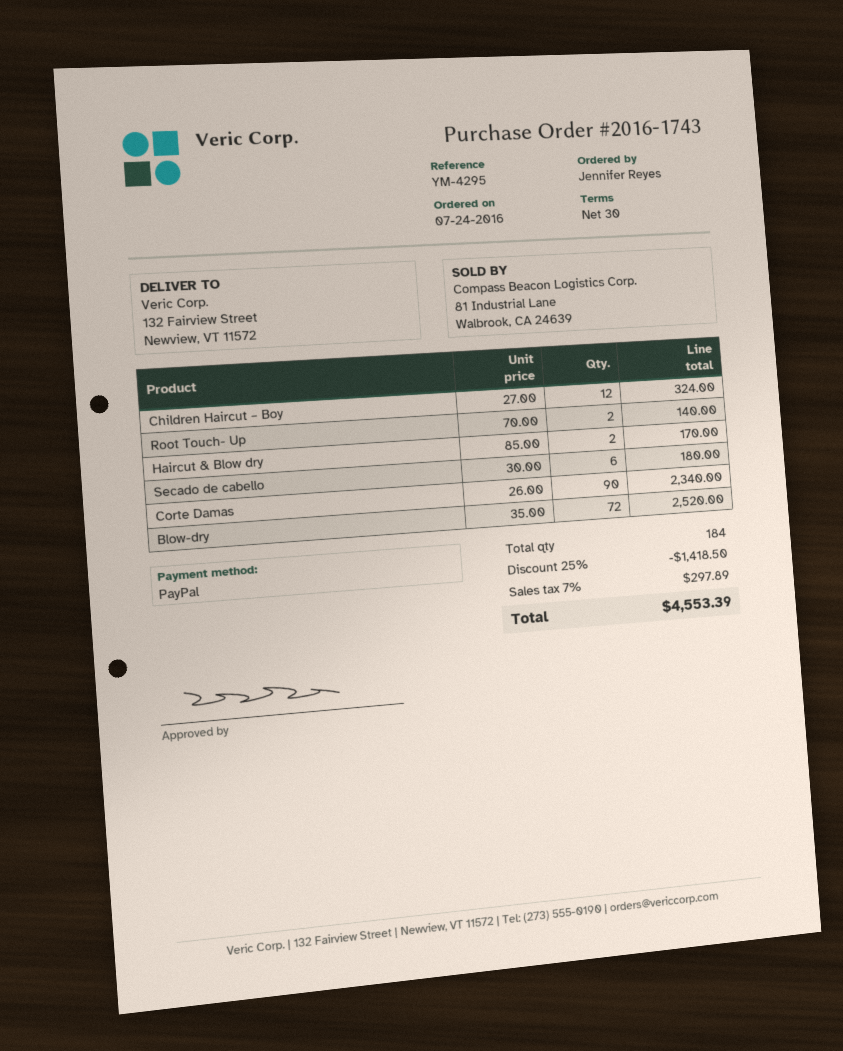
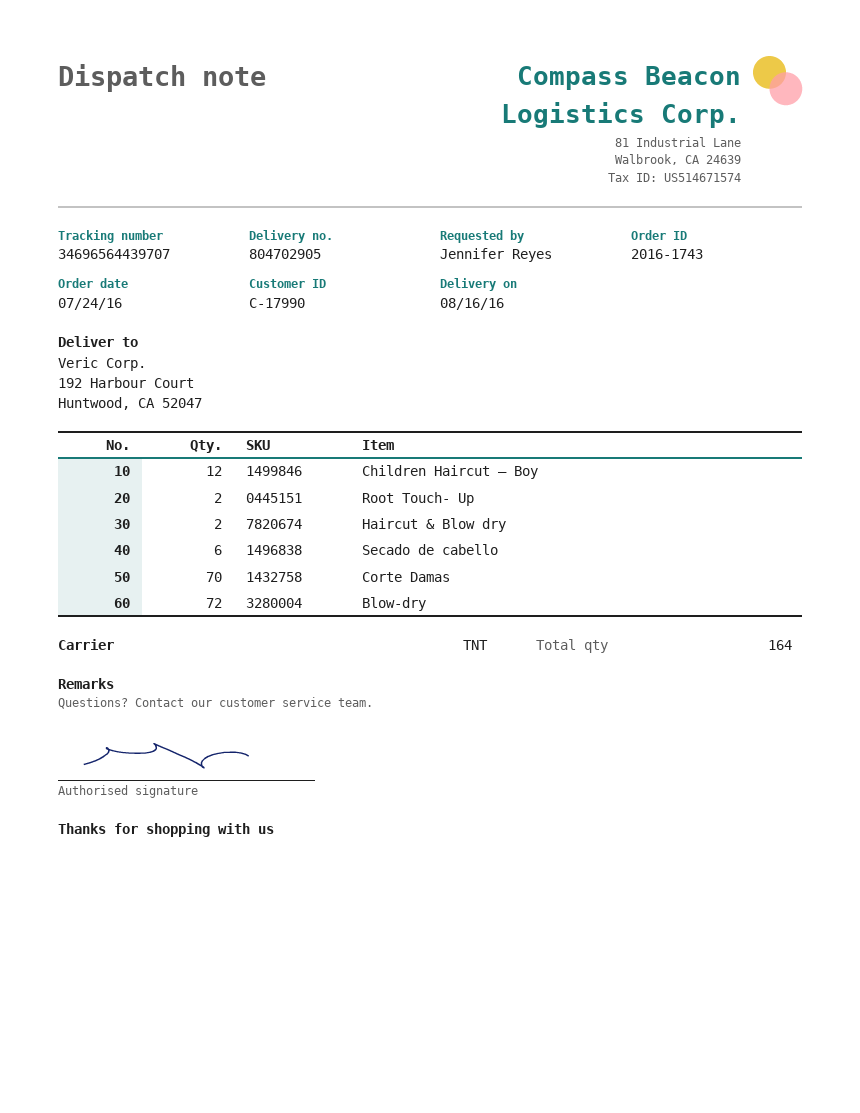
ship to: 132 Fairview Street, Newview, VT 11572 -> 192 Harbour Court, Huntwood, CA 52047
Corte Damas: 90 -> 70
total quantity: 184 -> 164

